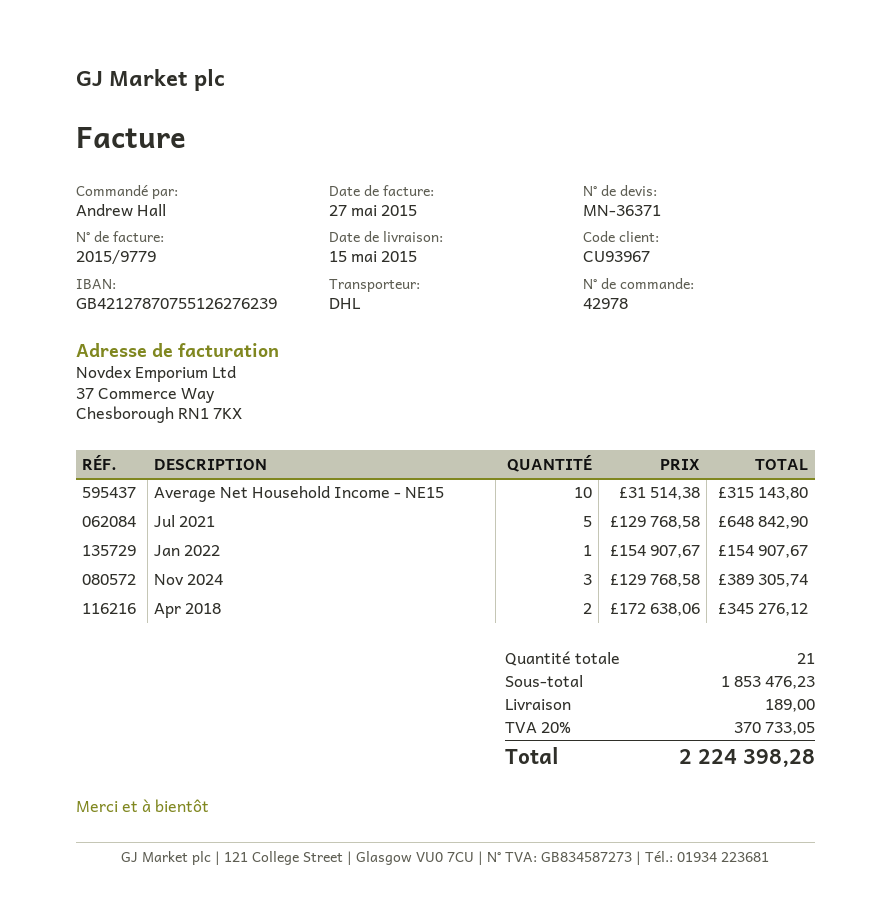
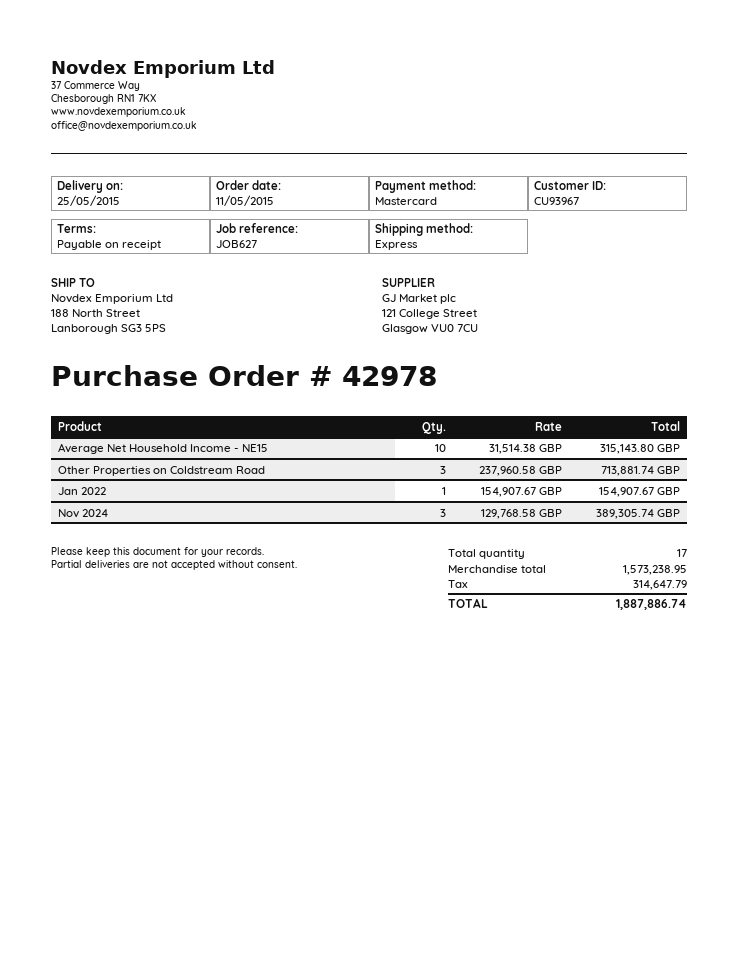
delivery date: 2015-05-15 -> 2015-05-25
shipping method: DHL -> express
Jul 2021: 5 x 129768.58 = 648842.90 -> none
Apr 2018: 2 x 172638.06 = 345276.12 -> none
Other Properties on Coldstream Road: none -> 3 x 237960.58 = 713881.74
total quantity: 21 -> 17
subtotal: 1853476.23 -> 1573238.95
shipping: 189.00 -> none
tax: 370733.05 -> 314647.79
total: 2224398.28 -> 1887886.74

